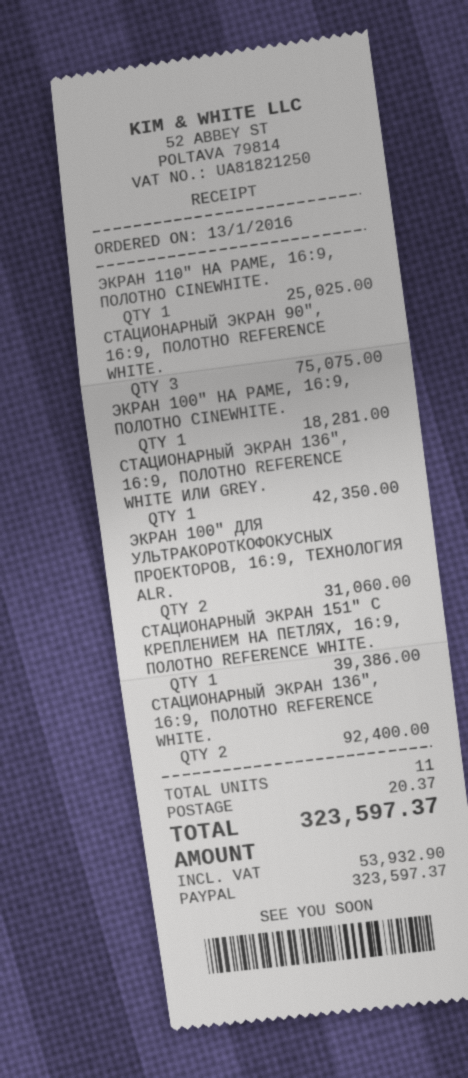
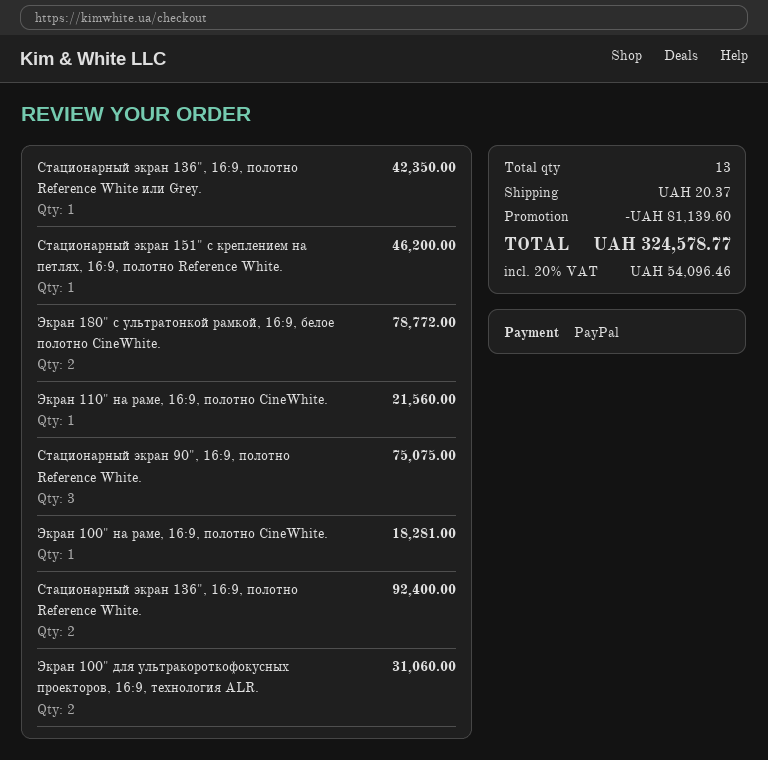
ЭКРАН 110" НА РАМЕ, 16:9, ПОЛОТНО CINEWHITE.: 1 for 25025.00 -> 1 for 21560.00
СТАЦИОНАРНЫЙ ЭКРАН 151" С КРЕПЛЕНИЕМ НА ПЕТЛЯХ, 16:9, ПОЛОТНО REFERENCE WHITE.: 1 for 39386.00 -> 1 for 46200.00
Экран 180" с ультратонкой рамкой, 16:9, белое полотно CineWhite.: none -> 2 for 78772.00
total quantity: 11 -> 13
discount: none -> 81139.60
tax: 53932.90 -> 54096.46
total: 323597.37 -> 324578.77

